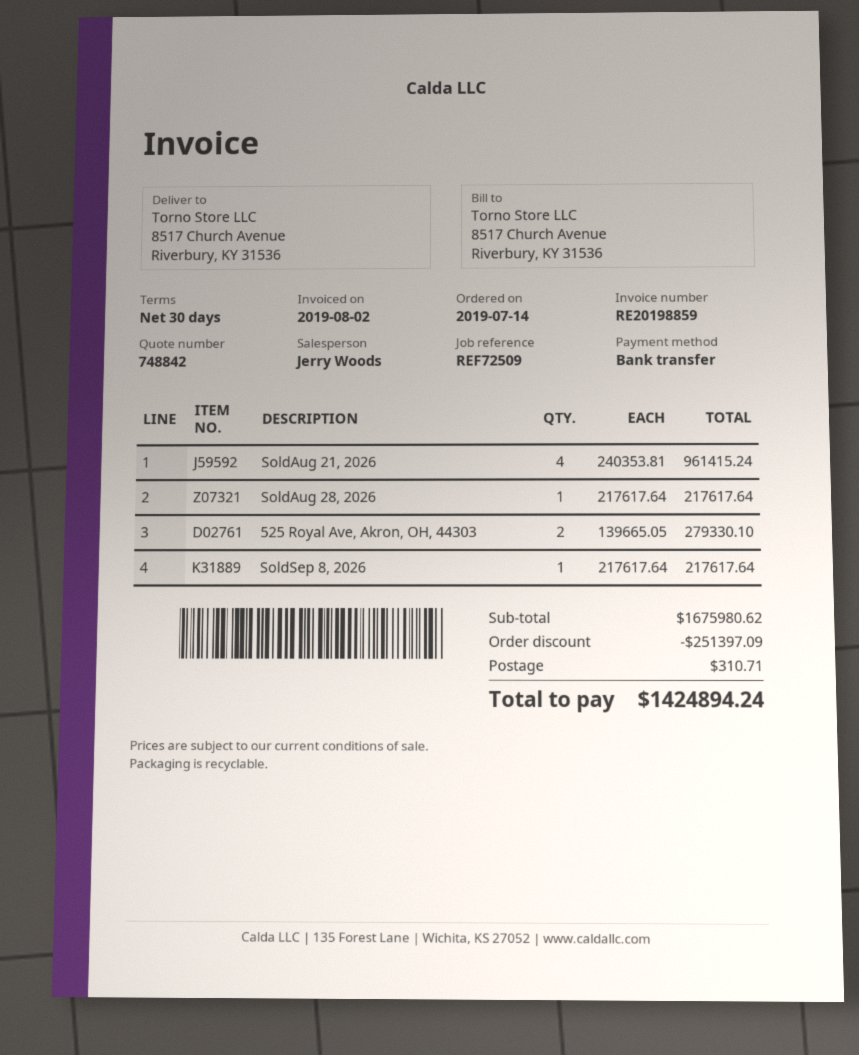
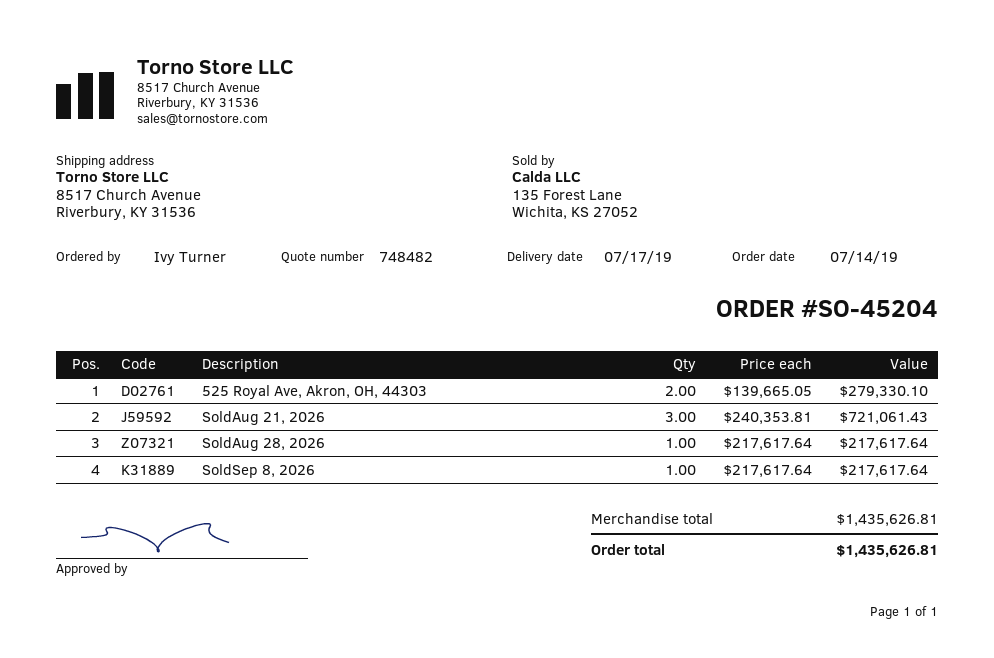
quote number: 748842 -> 748482
SoldAug 21, 2026: 4 x 240353.81 = 961415.24 -> 3 x 240353.81 = 721061.43
subtotal: 1675980.62 -> 1435626.81
discount: 251397.09 -> none
shipping: 310.71 -> none
total: 1424894.24 -> 1435626.81

